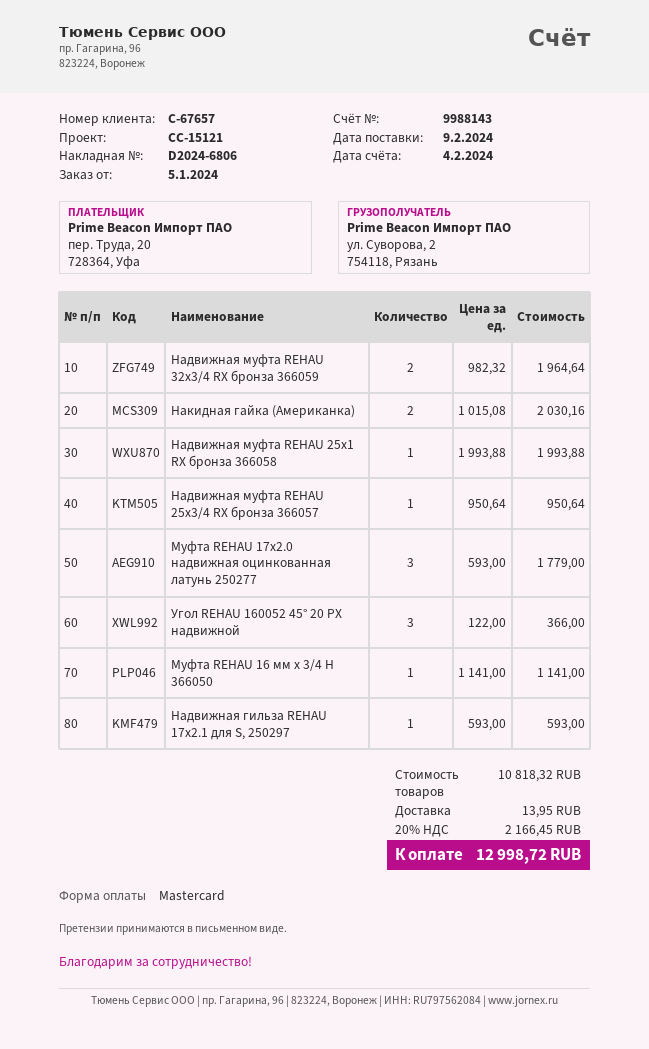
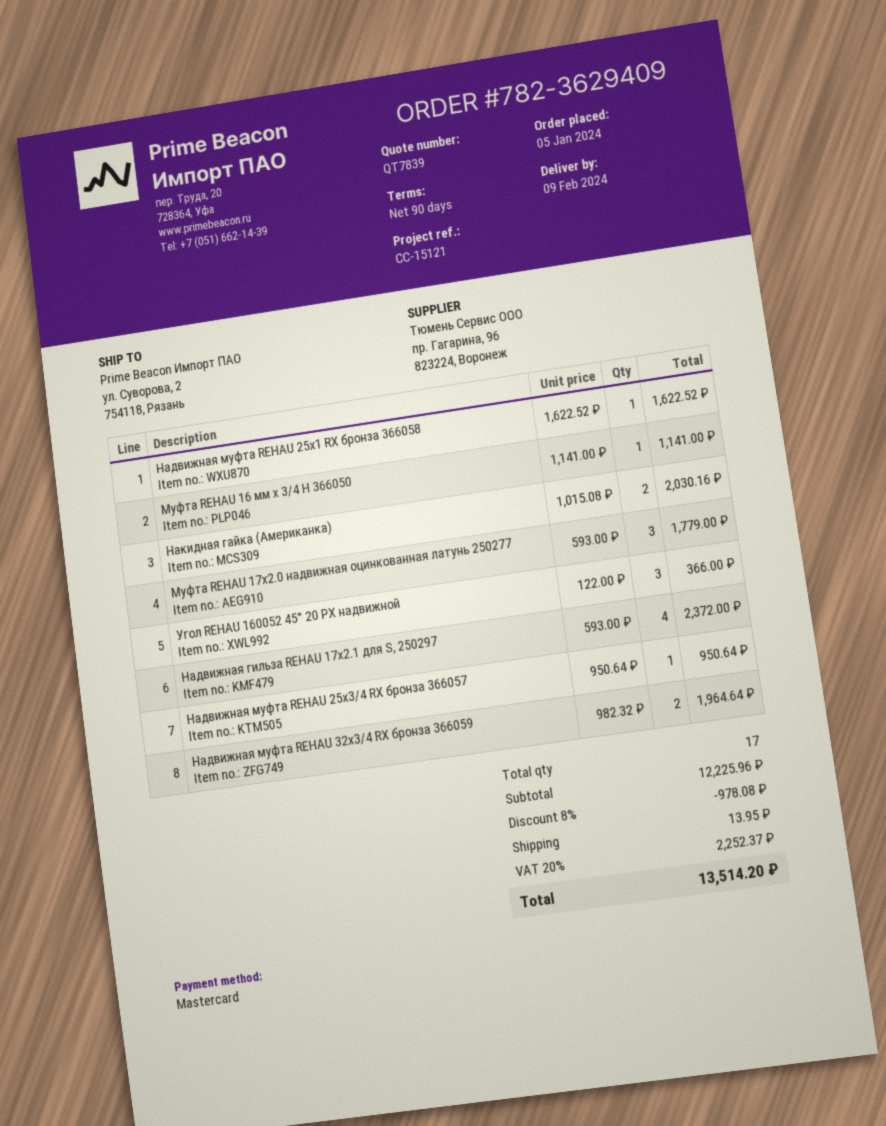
Надвижная муфта REHAU 25х1 RX бронза 366058: 1 x 1993.88 = 1993.88 -> 1 x 1622.52 = 1622.52
Надвижная гильза REHAU 17х2.1 для S, 250297: 1 x 593.00 = 593.00 -> 4 x 593.00 = 2372.00
subtotal: 10818.32 -> 12225.96
discount: none -> 8% = 978.08
tax: 20% = 2166.45 -> 20% = 2252.37
total: 12998.72 -> 13514.20

